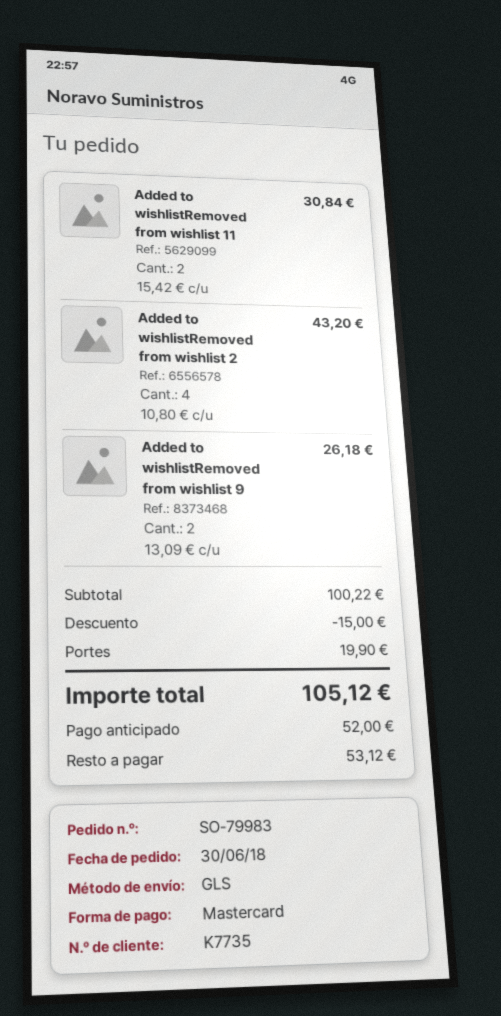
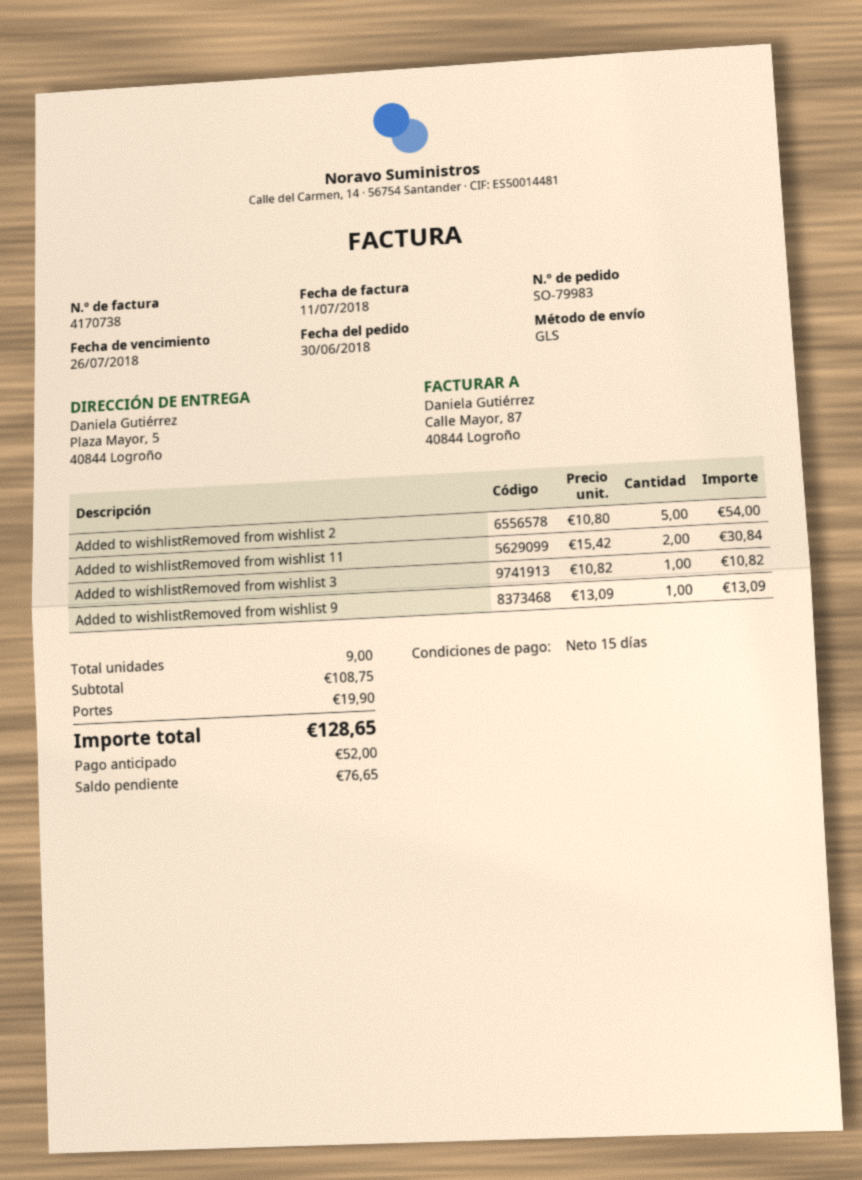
Added to wishlistRemoved from wishlist 2: 4 x 10.80 = 43.20 -> 5 x 10.80 = 54.00
Added to wishlistRemoved from wishlist 9: 2 x 13.09 = 26.18 -> 1 x 13.09 = 13.09
Added to wishlistRemoved from wishlist 3: none -> 1 x 10.82 = 10.82
subtotal: 100.22 -> 108.75
discount: 15.00 -> none
total: 105.12 -> 128.65
balance: 53.12 -> 76.65

